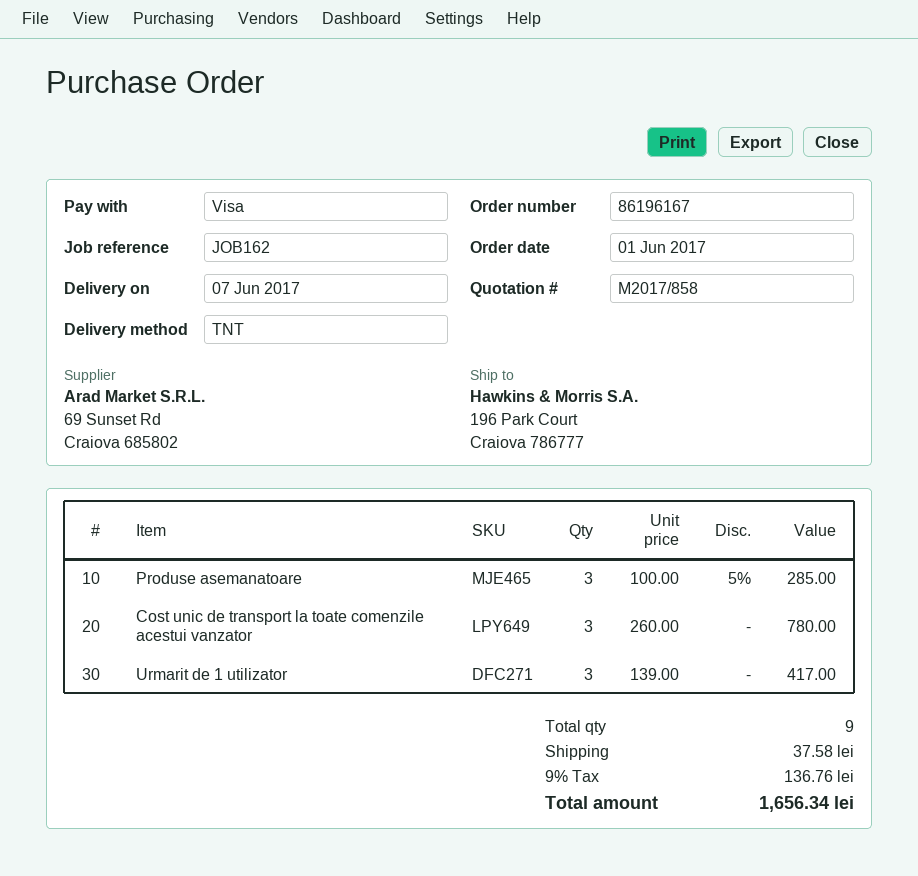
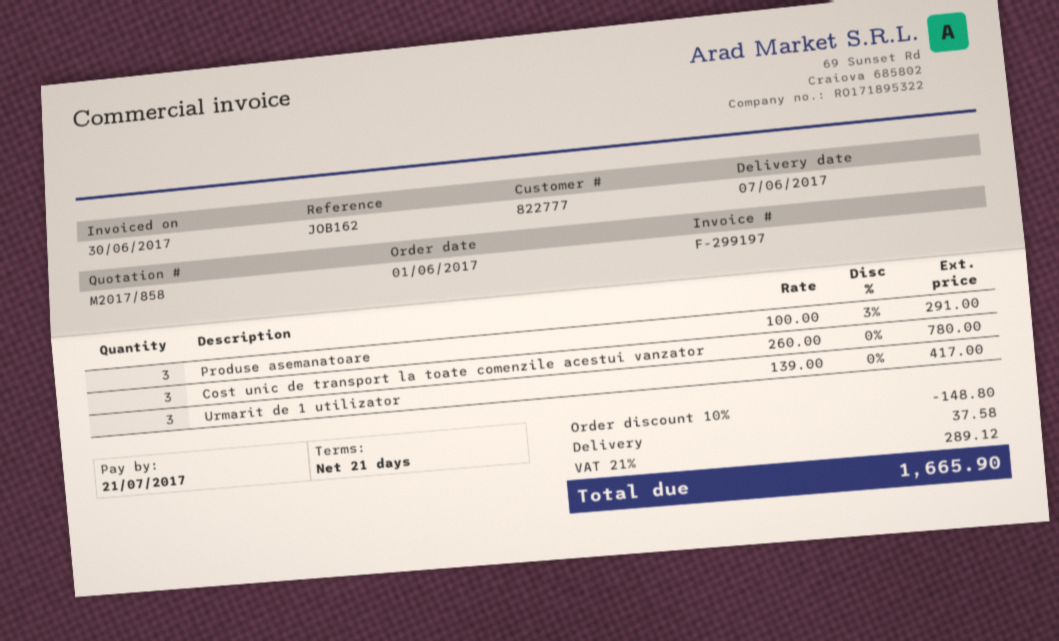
Produse asemanatoare: 3 x 100.00 - 5% = 285.00 -> 3 x 100.00 - 3% = 291.00
discount: none -> 10% = 148.80
tax: 9% = 136.76 -> 21% = 289.12
total: 1656.34 -> 1665.90

